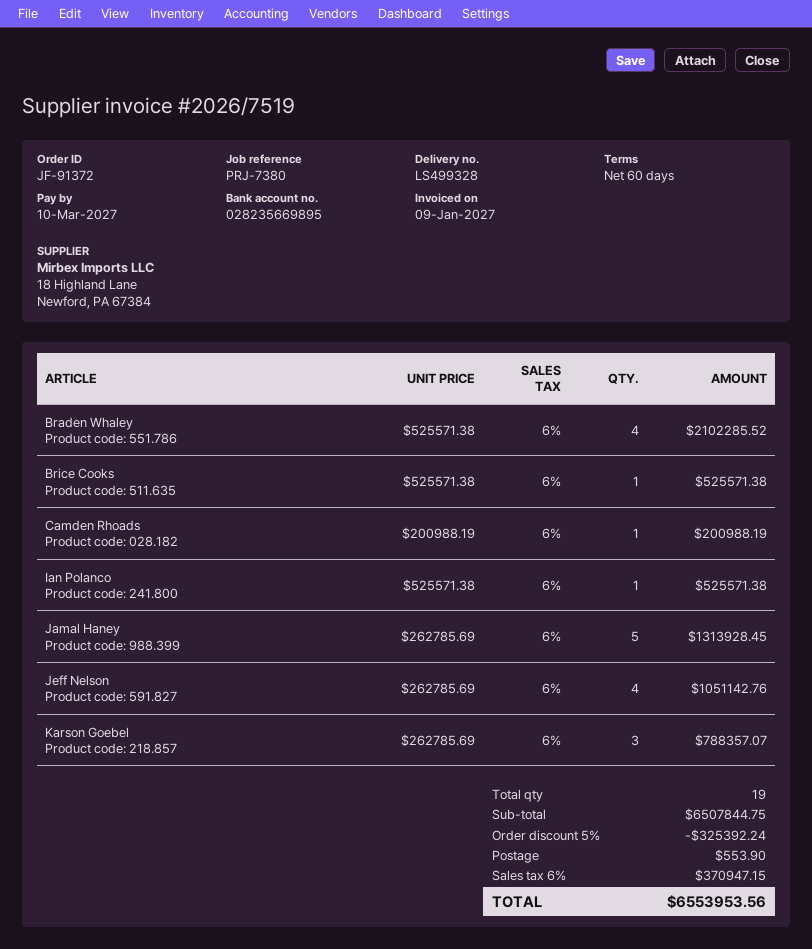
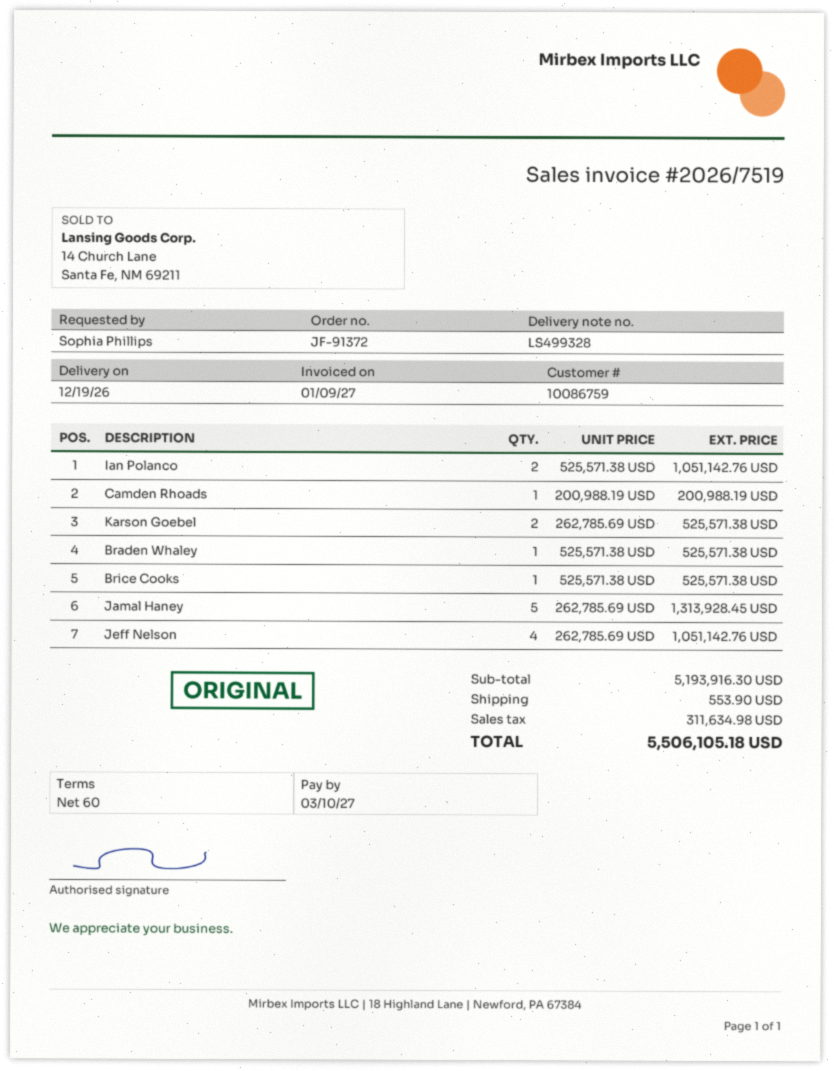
Braden Whaley: 4 x 525571.38 = 2102285.52 -> 1 x 525571.38 = 525571.38
Ian Polanco: 1 x 525571.38 = 525571.38 -> 2 x 525571.38 = 1051142.76
Karson Goebel: 3 x 262785.69 = 788357.07 -> 2 x 262785.69 = 525571.38
subtotal: 6507844.75 -> 5193916.30
discount: 5% = 325392.24 -> none
tax: 370947.15 -> 311634.98
total: 6553953.56 -> 5506105.18

